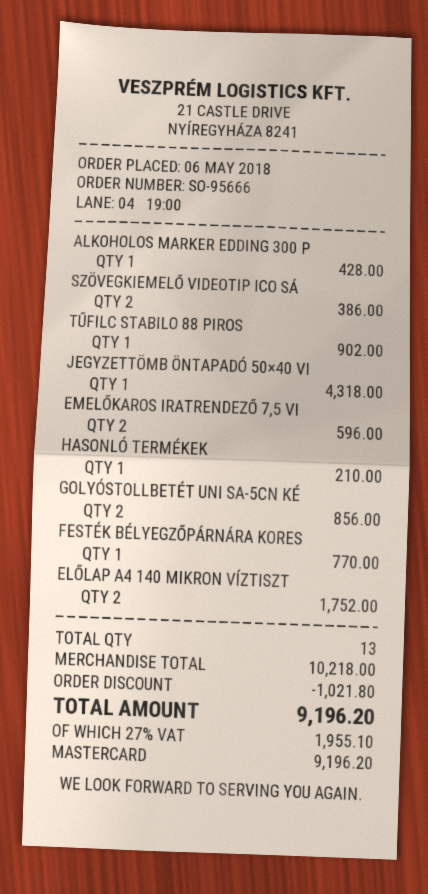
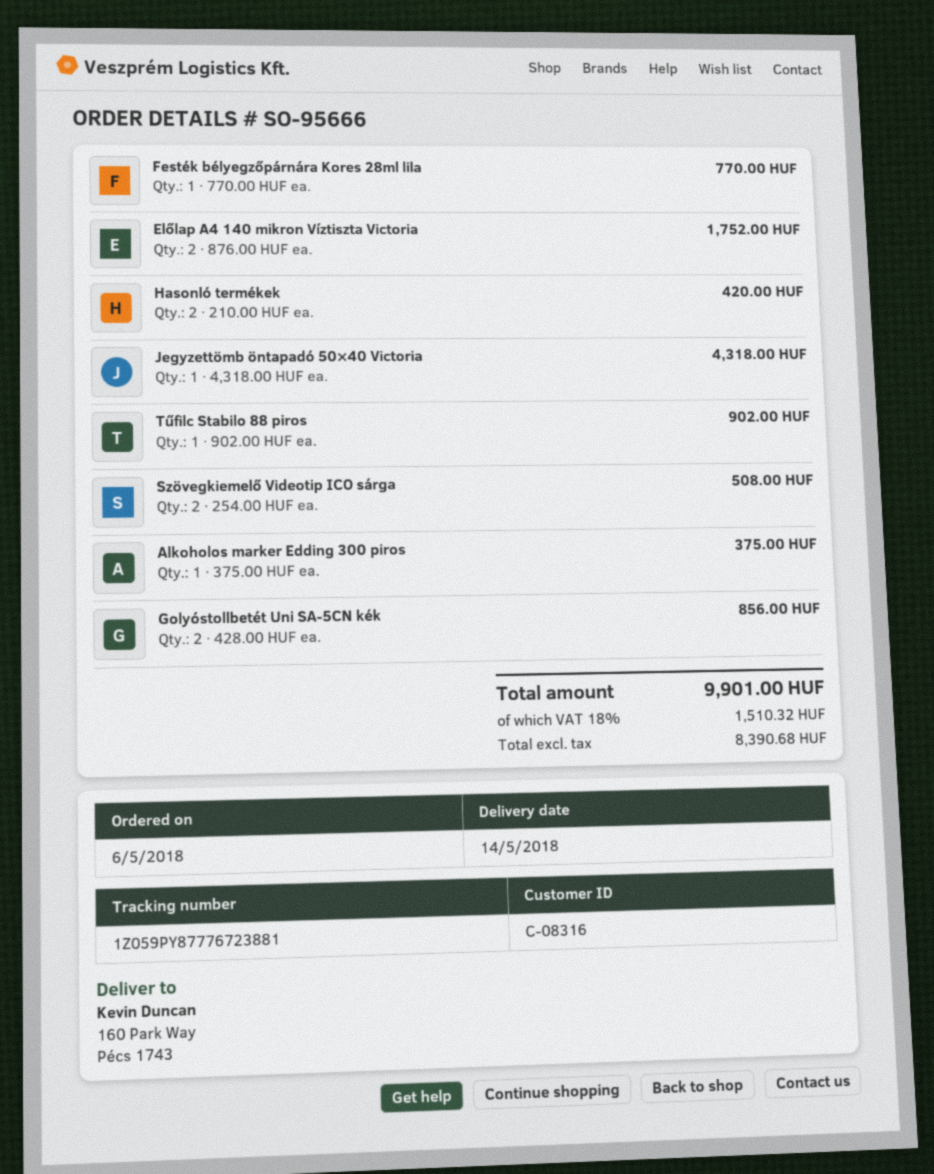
ALKOHOLOS MARKER EDDING 300 P: 1 for 428.00 -> 1 for 375.00
SZÖVEGKIEMELŐ VIDEOTIP ICO SÁ: 2 for 386.00 -> 2 for 508.00
EMELŐKAROS IRATRENDEZŐ 7,5 VI: 2 for 596.00 -> none
HASONLÓ TERMÉKEK: 1 for 210.00 -> 2 for 420.00
discount: 1021.80 -> none
tax: 27% = 1955.10 -> 18% = 1510.32
total: 9196.20 -> 9901.00

